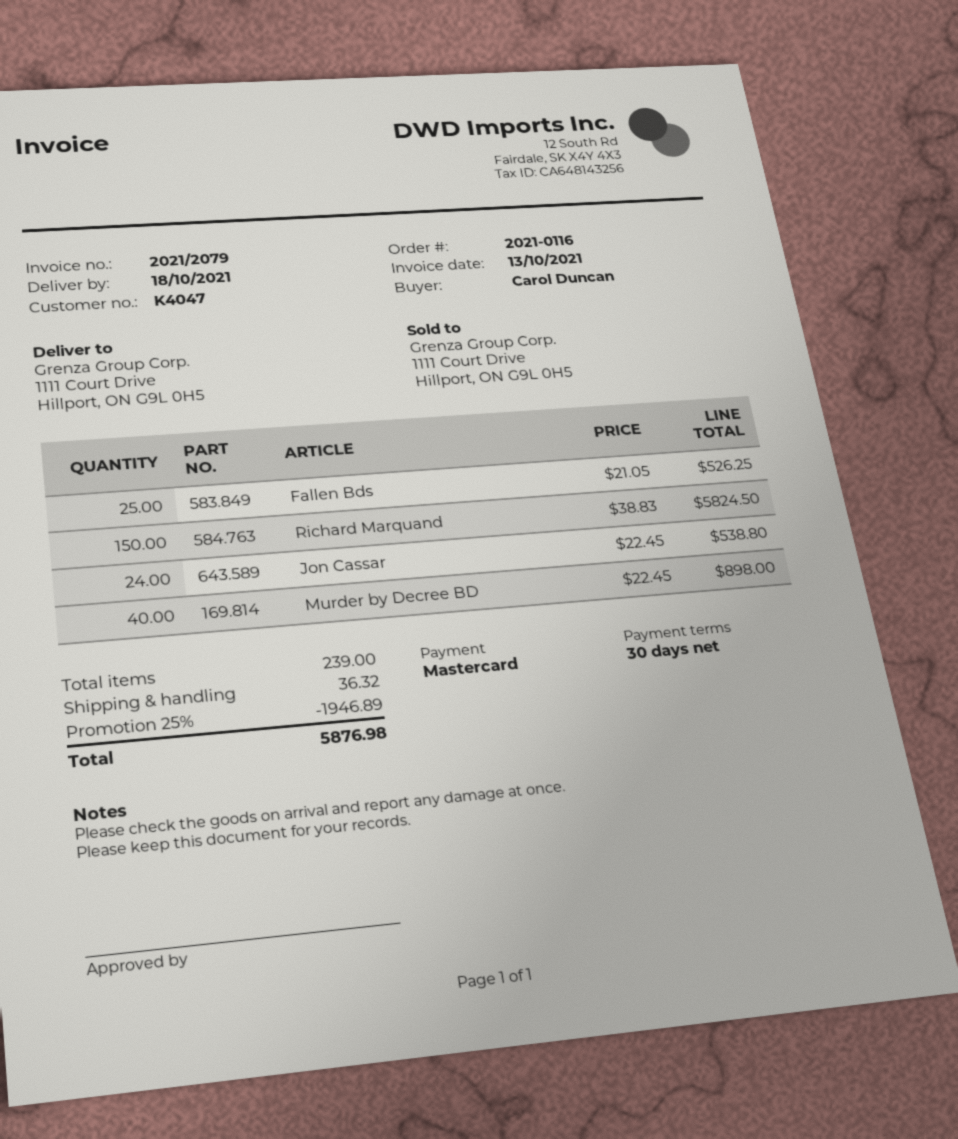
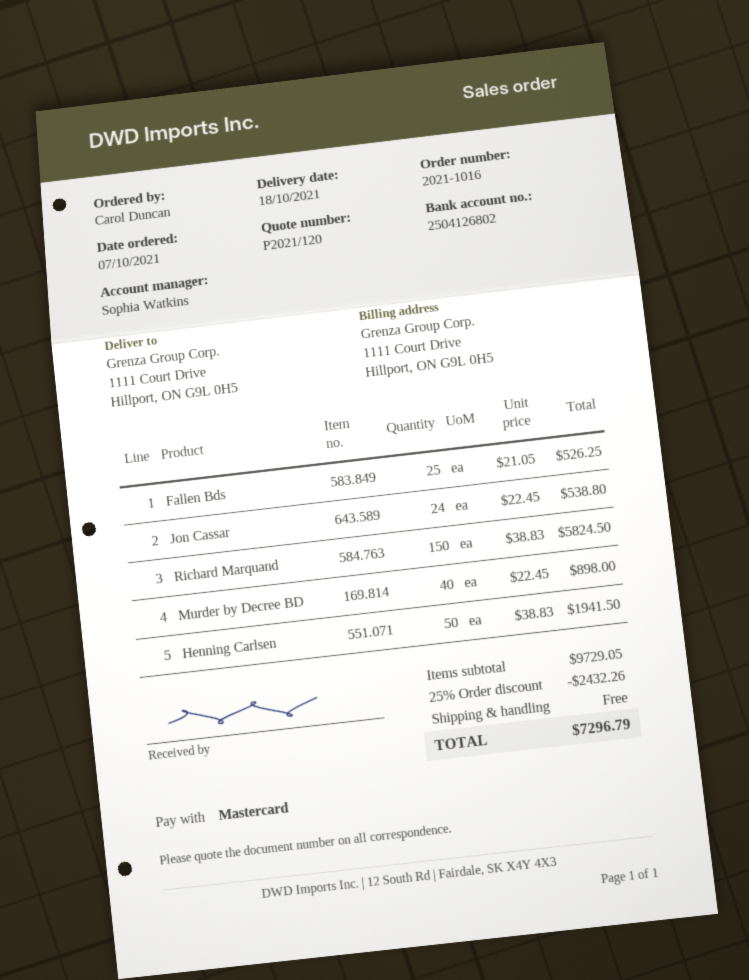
order number: 2021-0116 -> 2021-1016
Henning Carlsen: none -> 50 x 38.83 = 1941.50
discount: 25% = 1946.89 -> 25% = 2432.26
shipping: 36.32 -> 0.00
total: 5876.98 -> 7296.79

